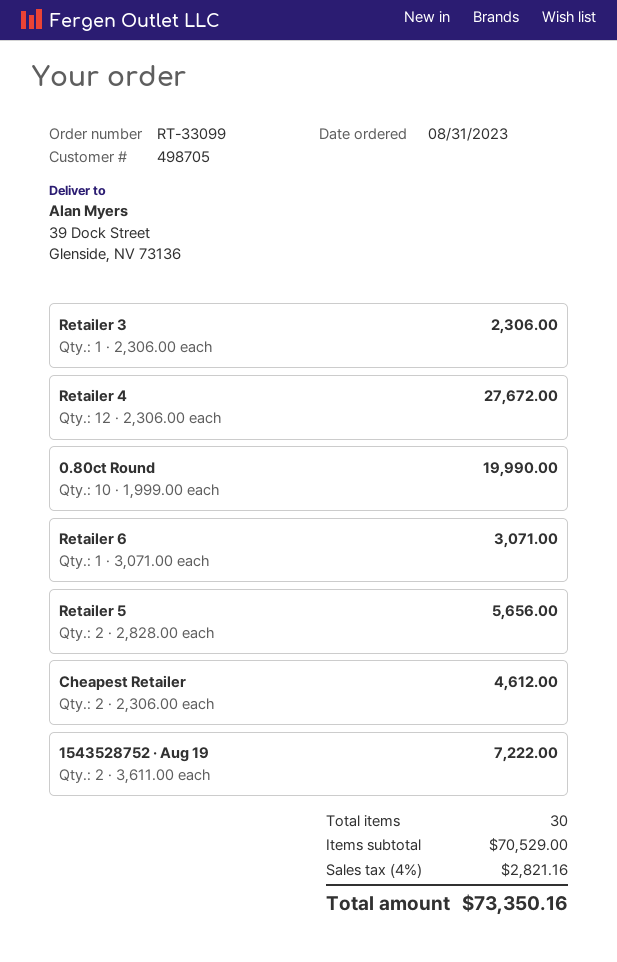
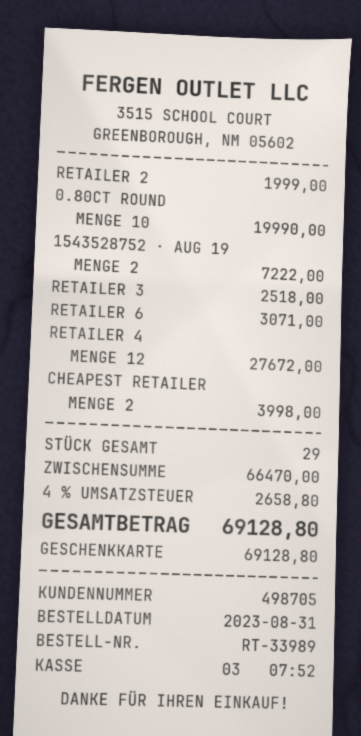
order number: RT-33099 -> RT-33989
Retailer 3: 1 for 2306.00 -> 1 for 2518.00
Retailer 5: 2 for 5656.00 -> none
Cheapest Retailer: 2 for 4612.00 -> 2 for 3998.00
RETAILER 2: none -> 1 for 1999.00
total quantity: 30 -> 29
subtotal: 70529.00 -> 66470.00
tax: 4% = 2821.16 -> 4% = 2658.80
total: 73350.16 -> 69128.80

